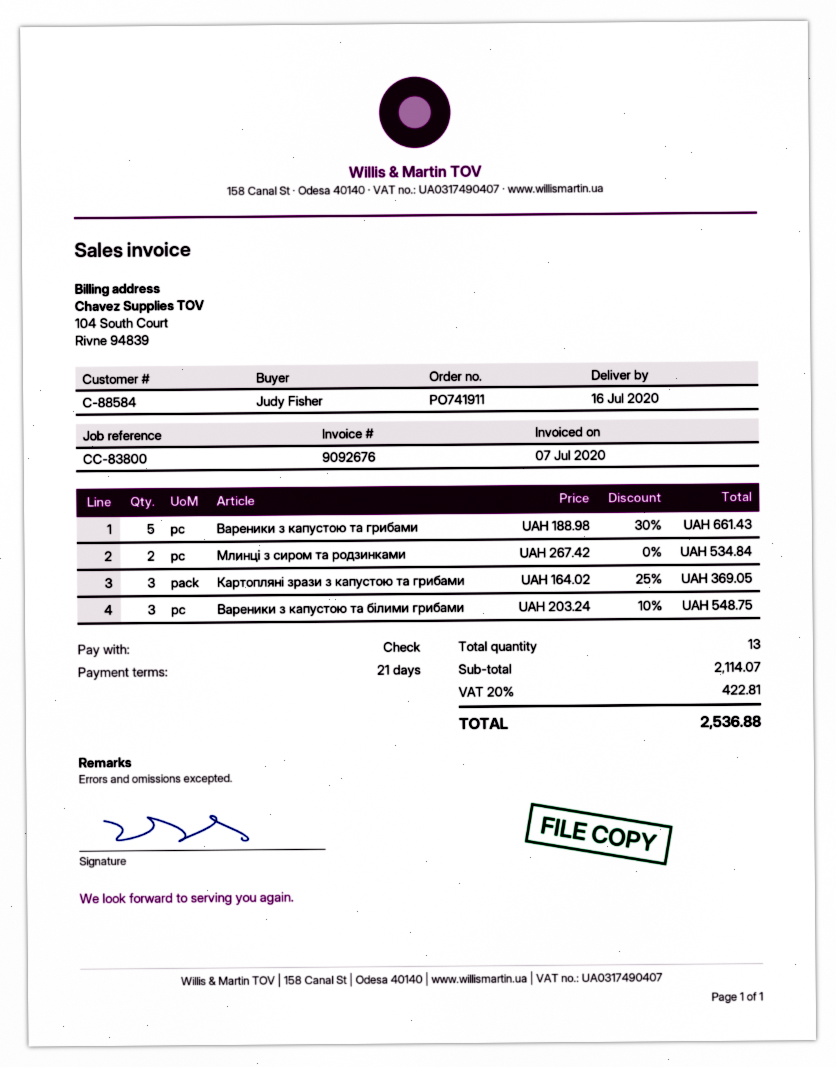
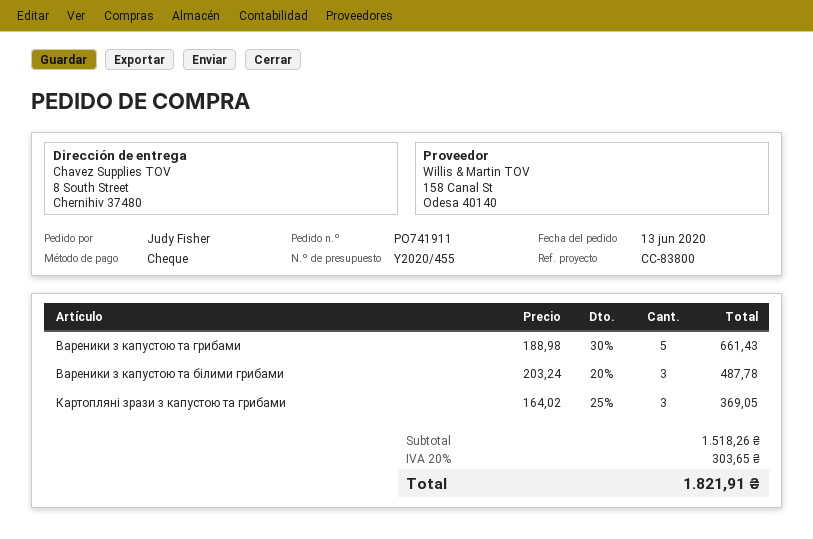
Млинці з сиром та родзинками: 2 x 267.42 = 534.84 -> none
Вареники з капустою та білими грибами: 3 x 203.24 - 10% = 548.75 -> 3 x 203.24 - 20% = 487.78
subtotal: 2114.07 -> 1518.26
tax: 20% = 422.81 -> 20% = 303.65
total: 2536.88 -> 1821.91

